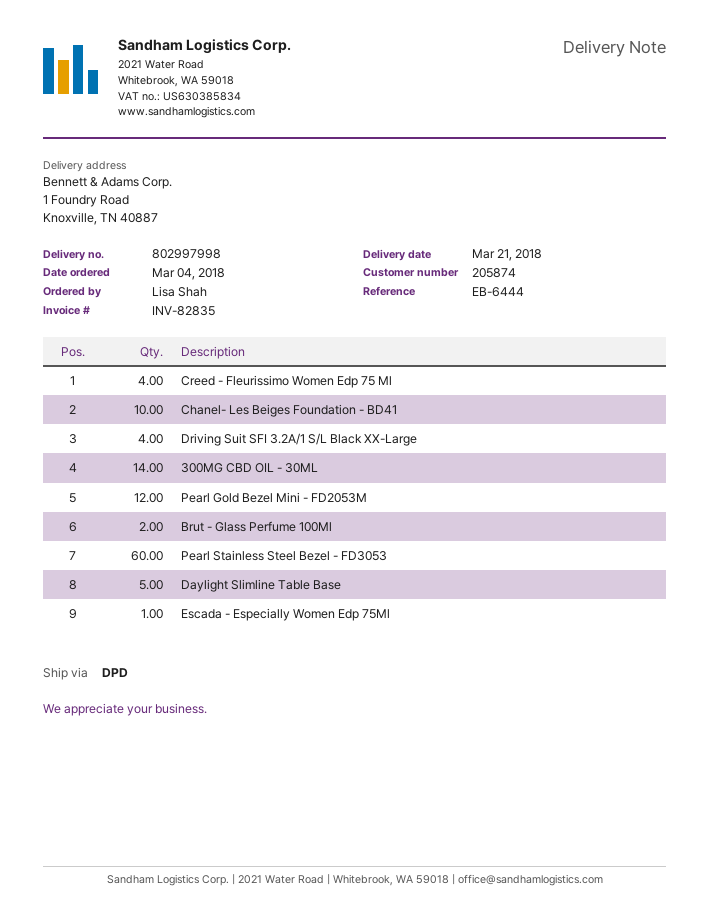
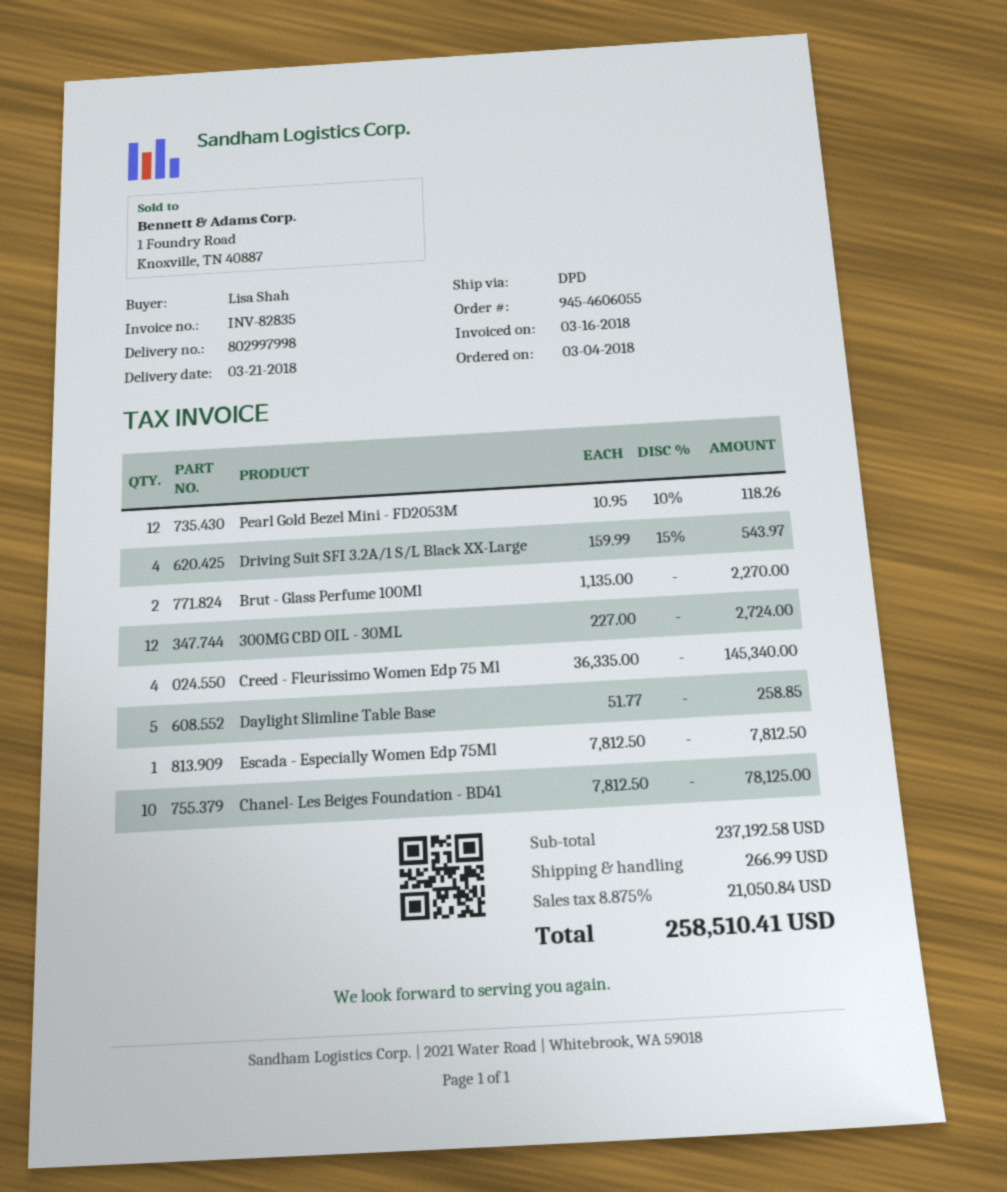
300MG CBD OIL - 30ML: 14 -> 12
Pearl Stainless Steel Bezel - FD3053: 60 -> none

